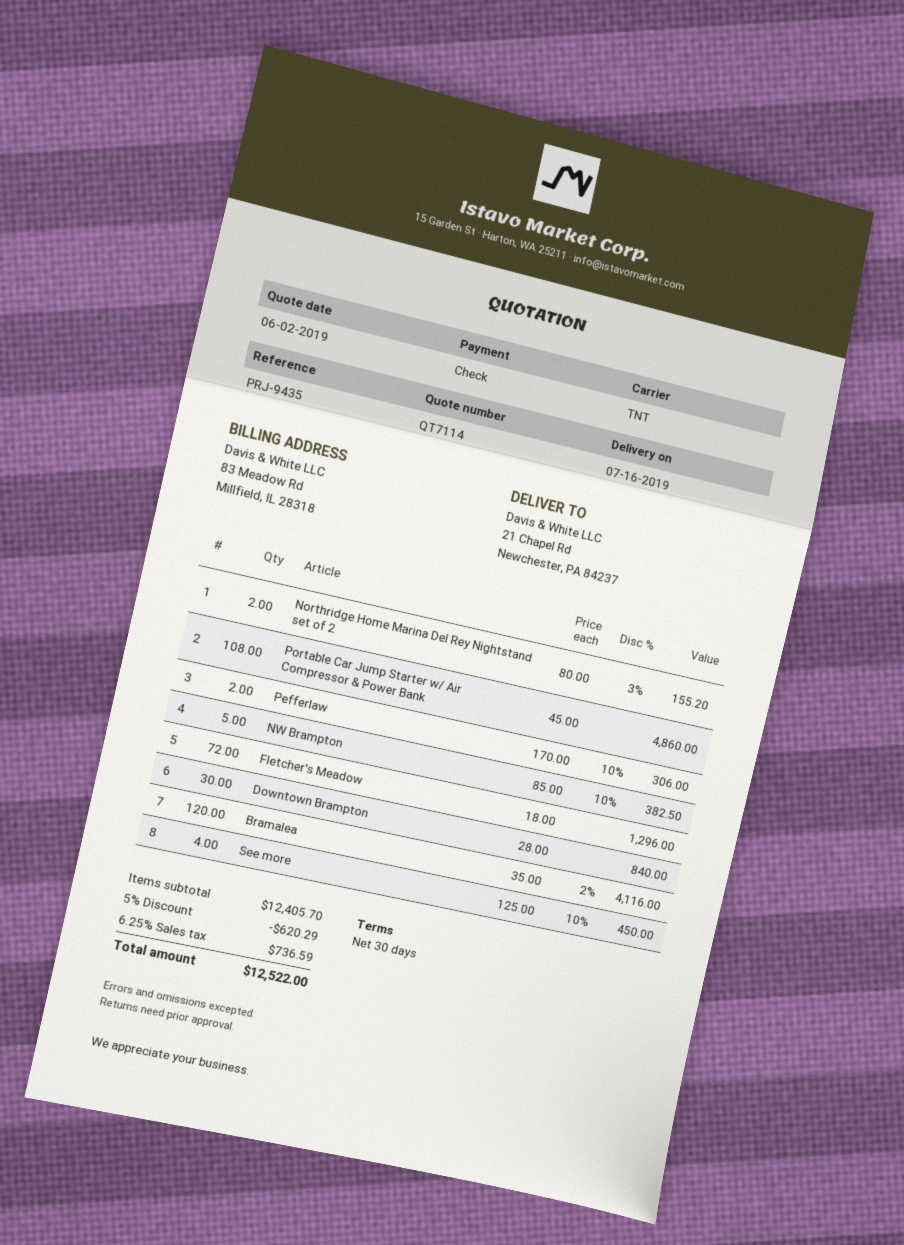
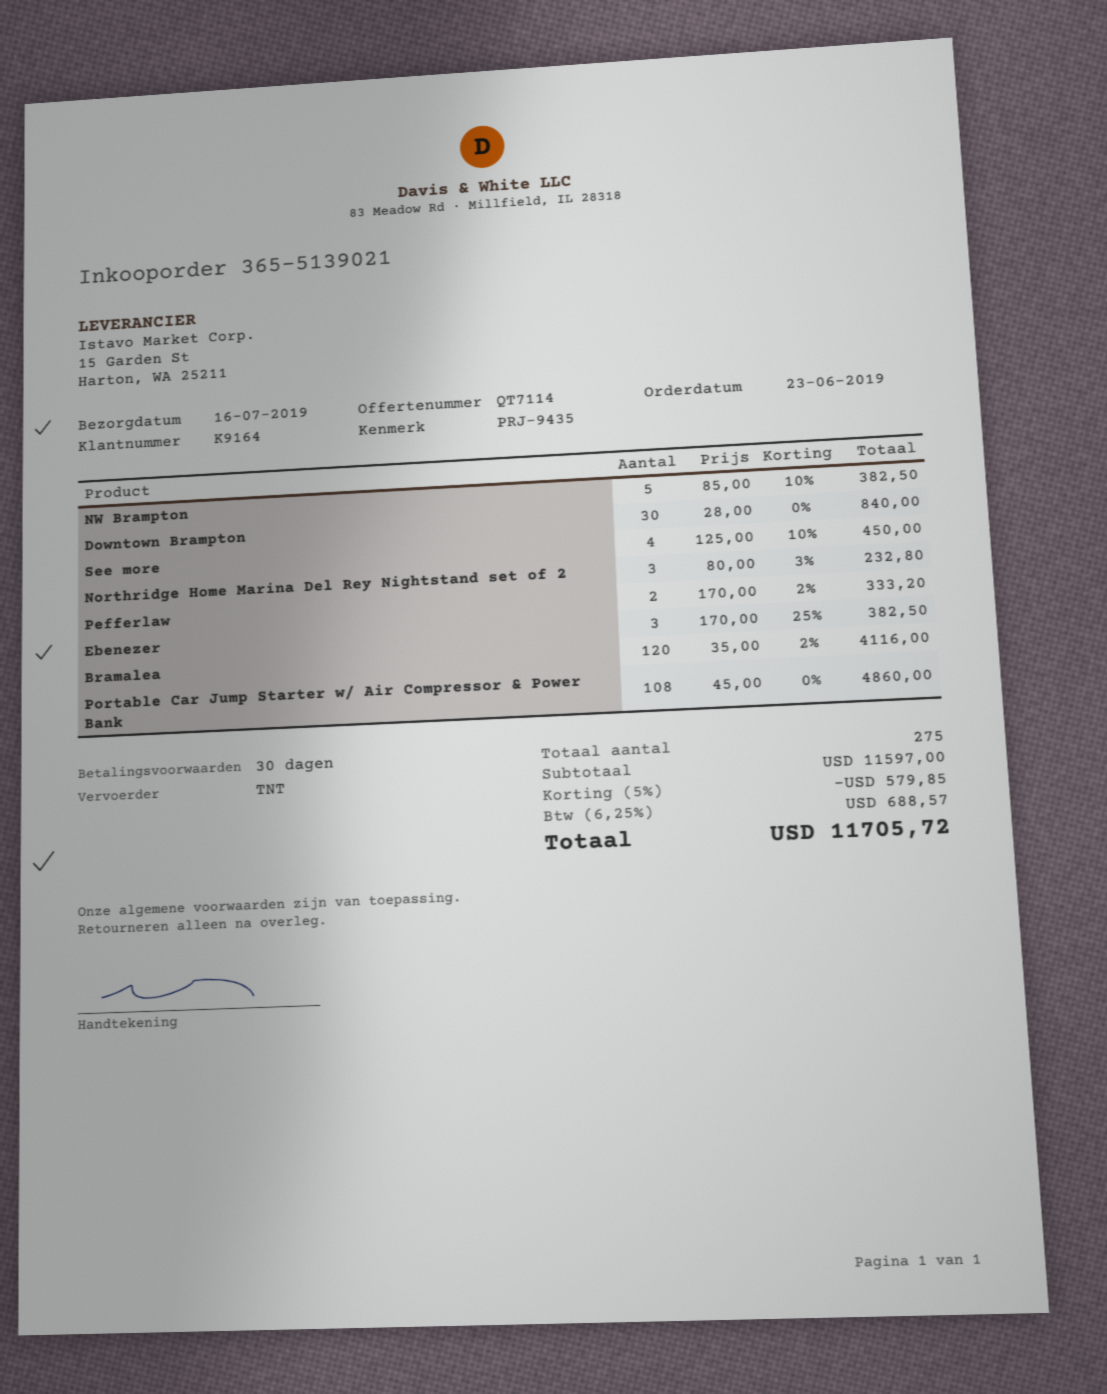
Northridge Home Marina Del Rey Nightstand set of 2: 2 x 80.00 - 3% = 155.20 -> 3 x 80.00 - 3% = 232.80
Pefferlaw: 2 x 170.00 - 10% = 306.00 -> 2 x 170.00 - 2% = 333.20
Fletcher's Meadow: 72 x 18.00 = 1296.00 -> none
Ebenezer: none -> 3 x 170.00 - 25% = 382.50
subtotal: 12405.70 -> 11597.00
discount: 5% = 620.29 -> 5% = 579.85
tax: 6.25% = 736.59 -> 6.25% = 688.57
total: 12522.00 -> 11705.72

